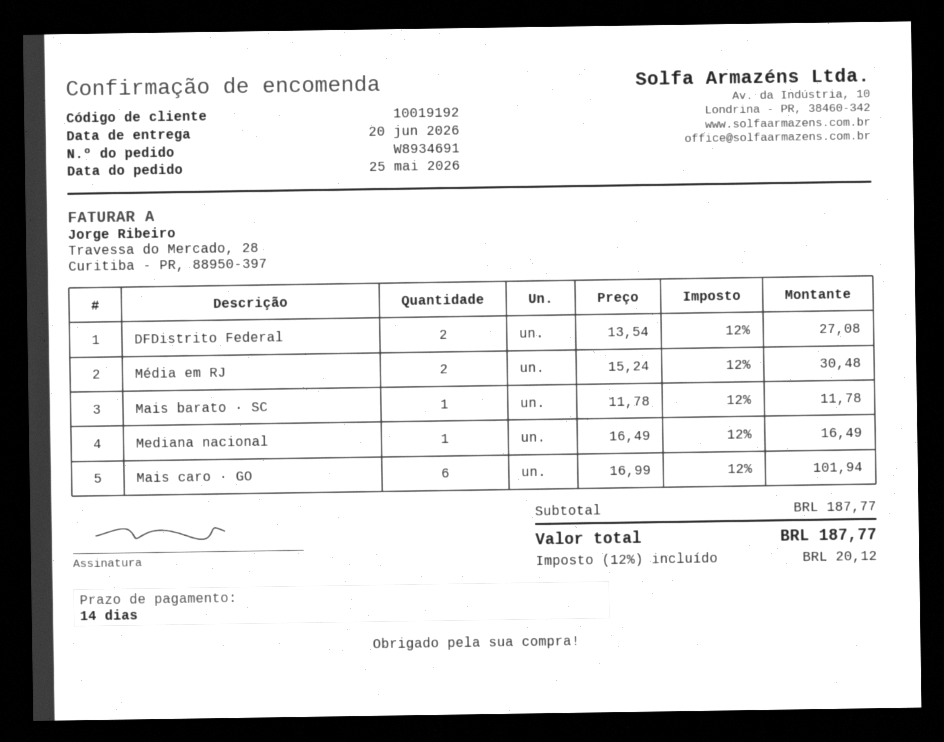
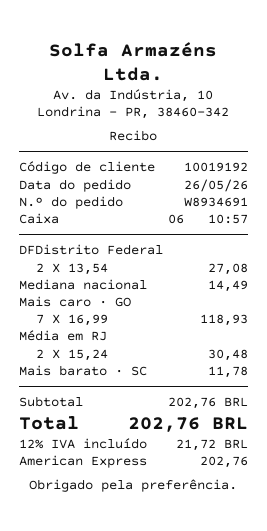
order date: 2026-05-25 -> 2026-05-26
Mediana nacional: 1 x 16.49 = 16.49 -> 1 x 14.49 = 14.49
Mais caro · GO: 6 x 16.99 = 101.94 -> 7 x 16.99 = 118.93
subtotal: 187.77 -> 202.76
tax: 12% = 20.12 -> 12% = 21.72
total: 187.77 -> 202.76

